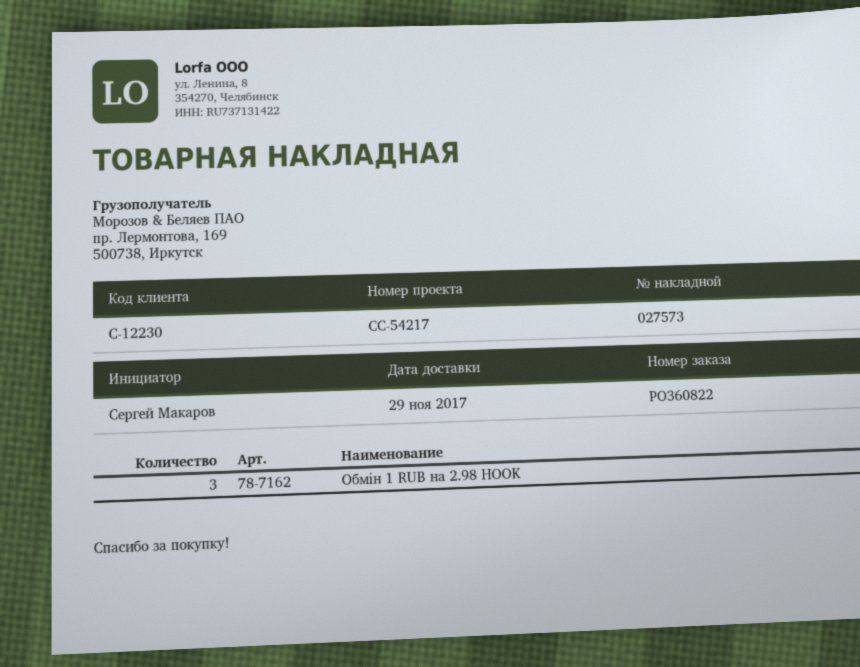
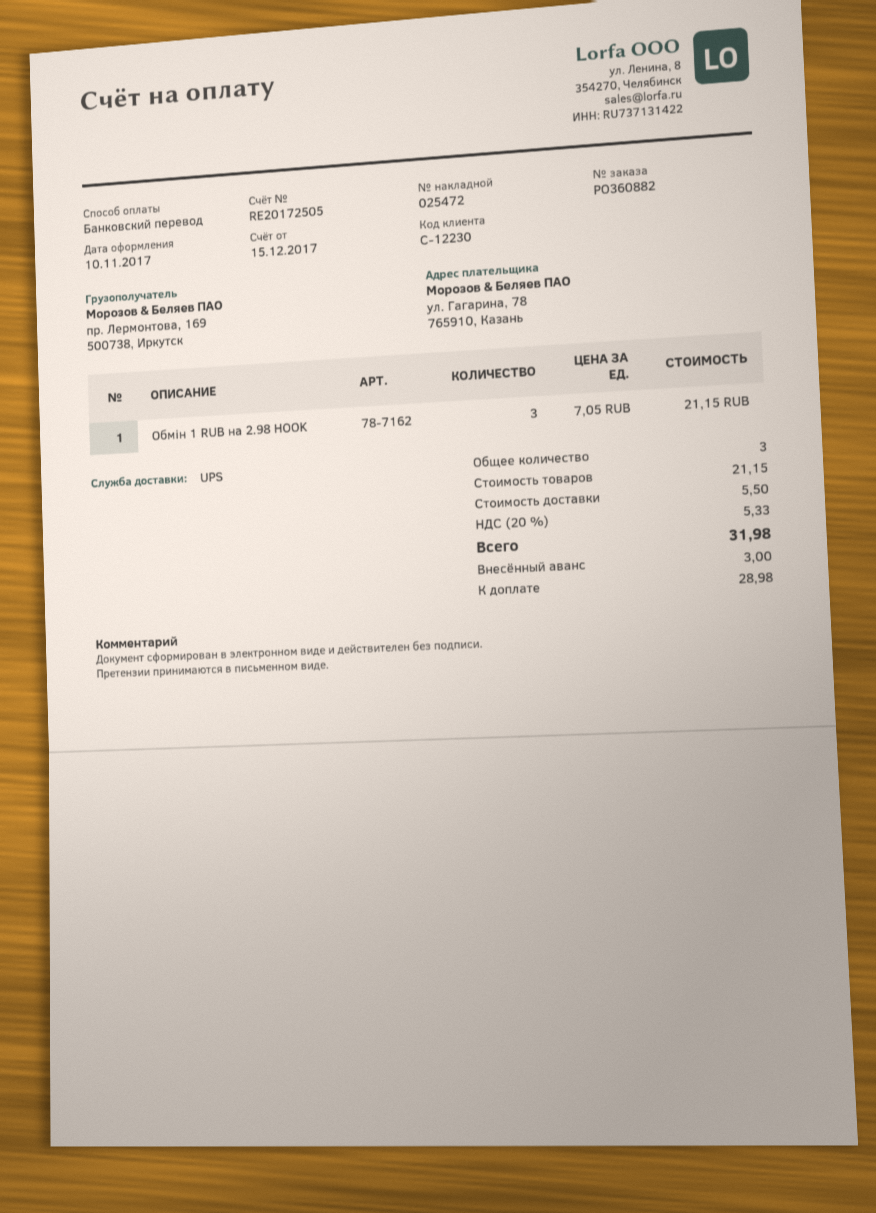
order number: PO360822 -> PO360882
delivery note number: 027573 -> 025472

